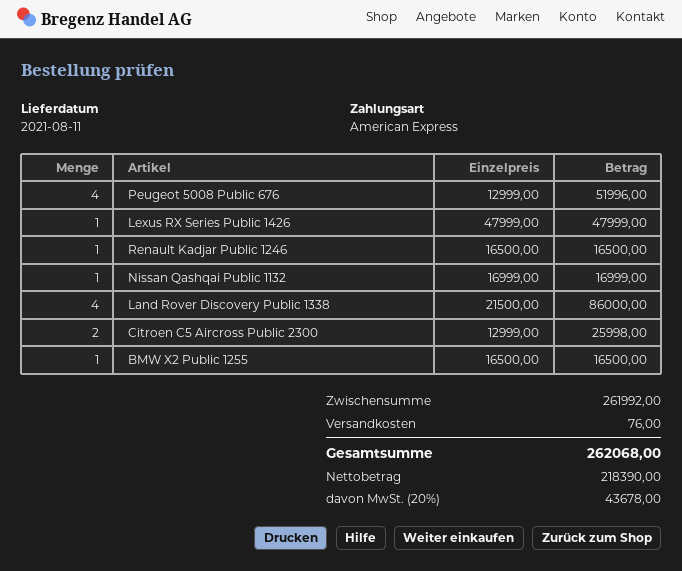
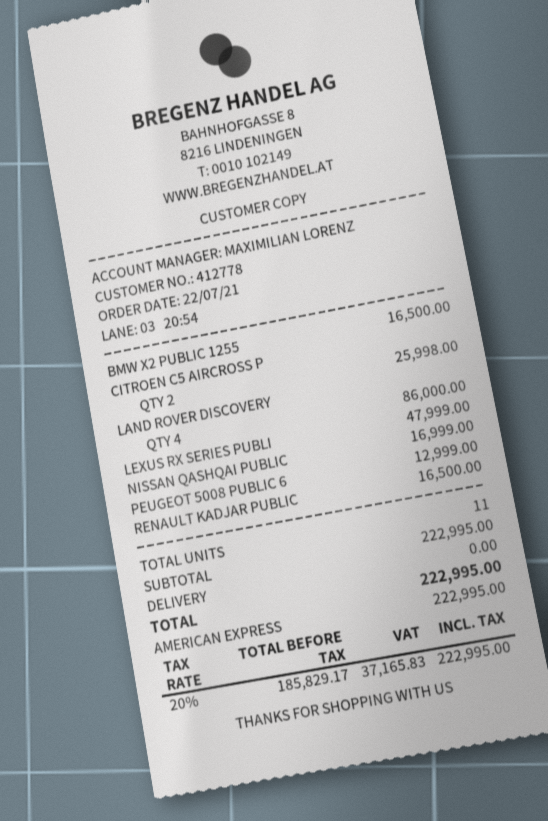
Peugeot 5008 Public 676: 4 for 51996.00 -> 1 for 12999.00
subtotal: 261992.00 -> 222995.00
shipping: 76.00 -> 0.00
net: 218390.00 -> 185829.17
tax: 20% = 43678.00 -> 20% = 37165.83
total: 262068.00 -> 222995.00

